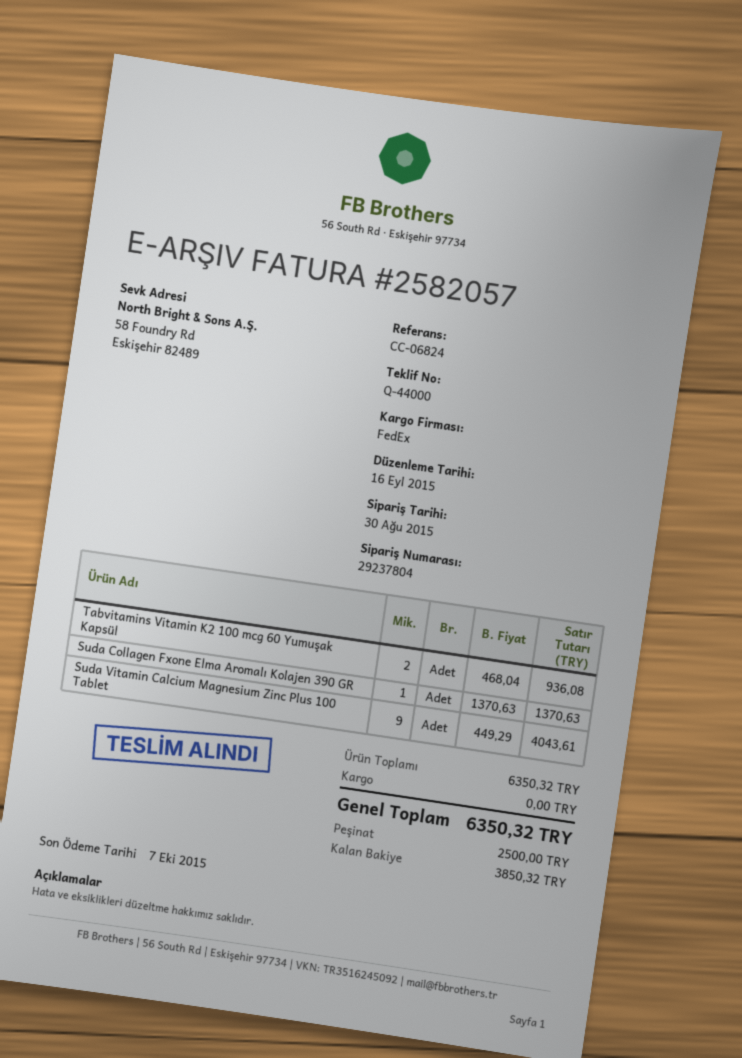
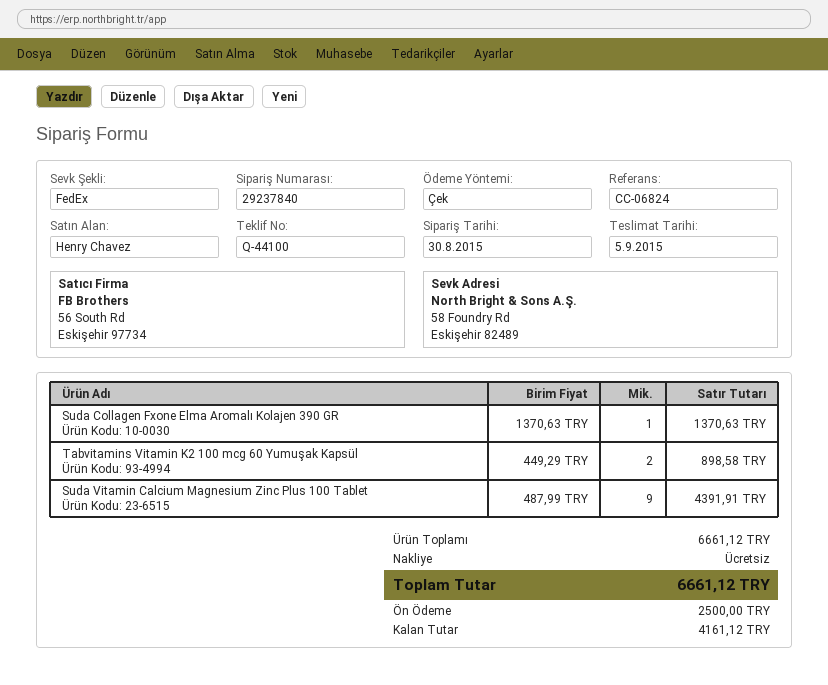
quote number: Q-44000 -> Q-44100
order number: 29237804 -> 29237840
Tabvitamins Vitamin K2 100 mcg 60 Yumuşak Kapsül: 2 x 468.04 = 936.08 -> 2 x 449.29 = 898.58
Suda Vitamin Calcium Magnesium Zinc Plus 100 Tablet: 9 x 449.29 = 4043.61 -> 9 x 487.99 = 4391.91
subtotal: 6350.32 -> 6661.12
total: 6350.32 -> 6661.12
balance: 3850.32 -> 4161.12

